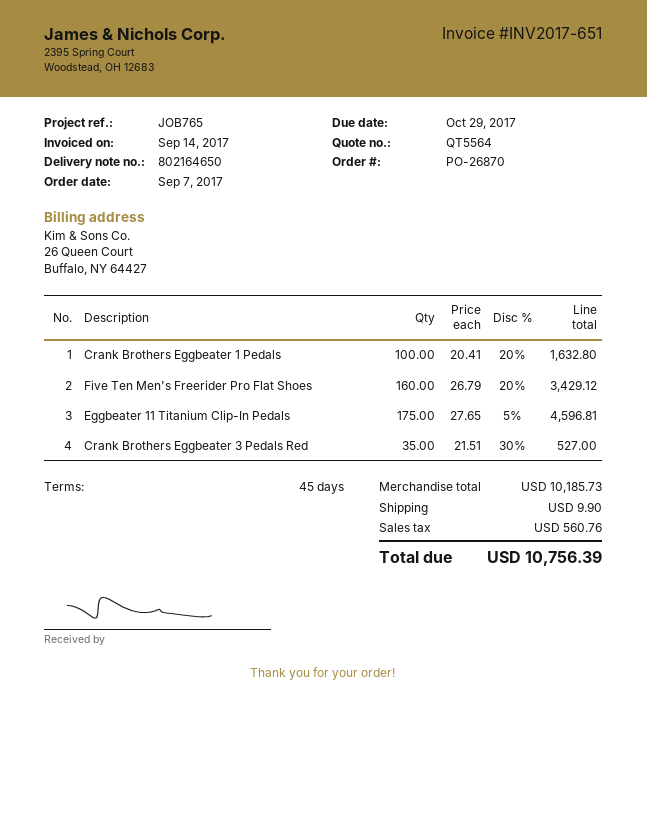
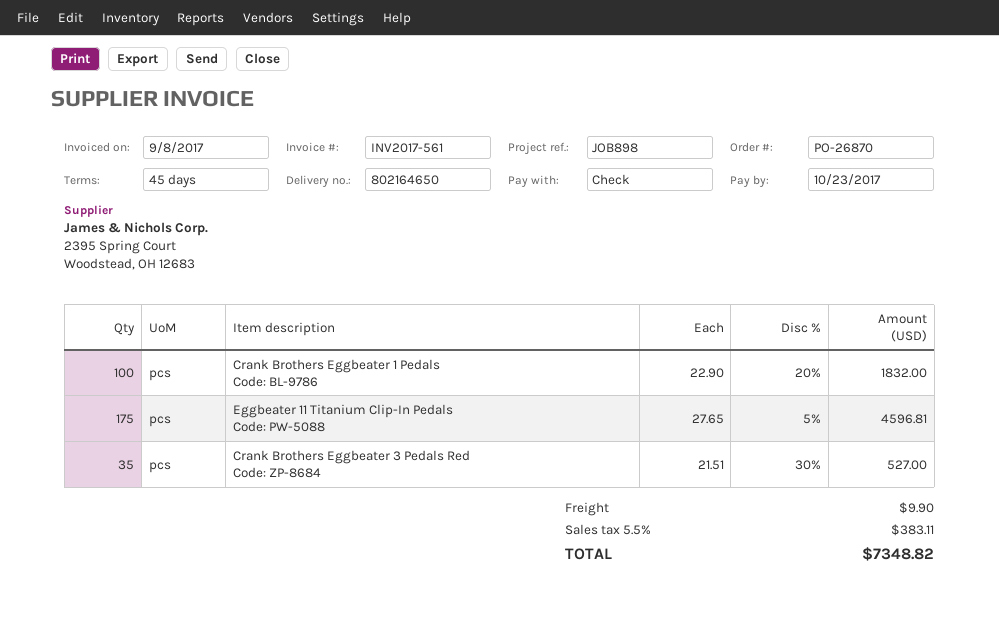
invoice number: INV2017-651 -> INV2017-561
invoice date: 2017-09-14 -> 2017-09-08
due date: 2017-10-29 -> 2017-10-23
reference: JOB765 -> JOB898
Crank Brothers Eggbeater 1 Pedals: 100 x 20.41 - 20% = 1632.80 -> 100 x 22.90 - 20% = 1832.00
Five Ten Men's Freerider Pro Flat Shoes: 160 x 26.79 - 20% = 3429.12 -> none
tax: 560.76 -> 383.11
total: 10756.39 -> 7348.82

